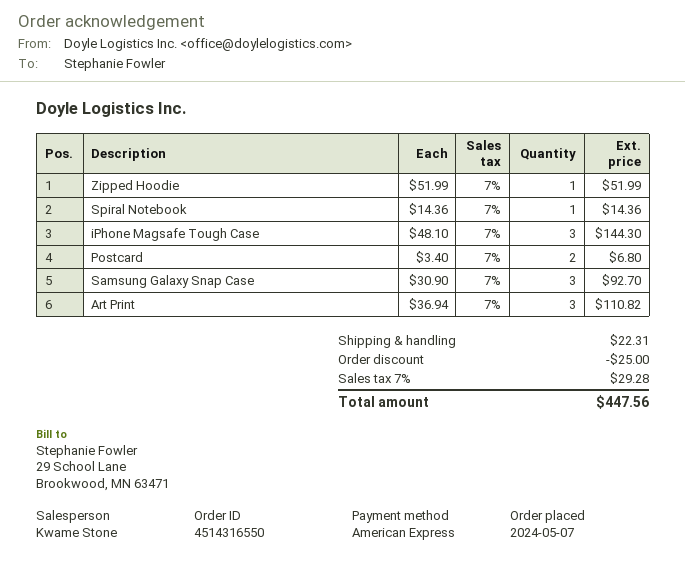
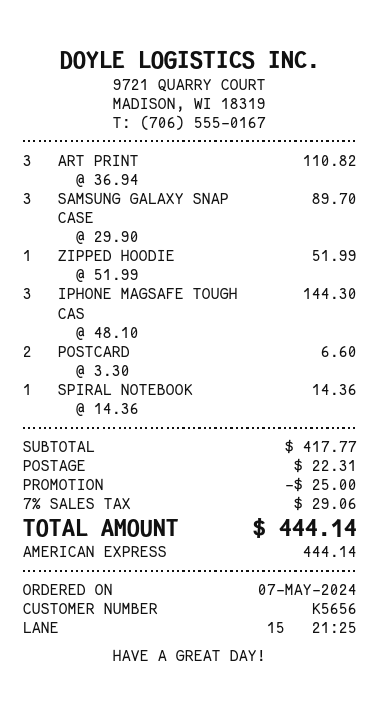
Postcard: 2 x 3.40 = 6.80 -> 2 x 3.30 = 6.60
Samsung Galaxy Snap Case: 3 x 30.90 = 92.70 -> 3 x 29.90 = 89.70
tax: 7% = 29.28 -> 7% = 29.06
total: 447.56 -> 444.14

